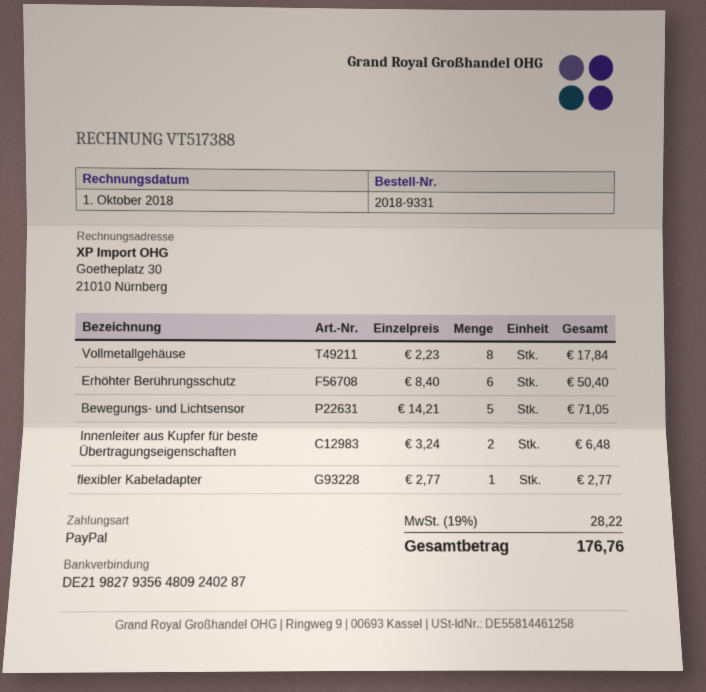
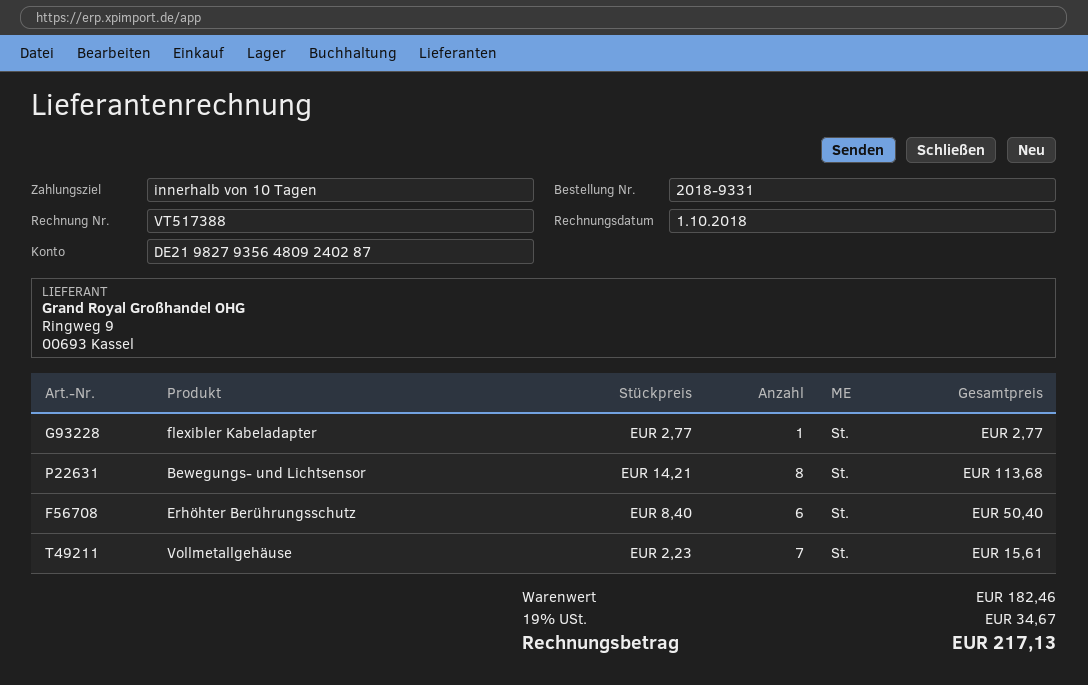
Vollmetallgehäuse: 8 x 2.23 = 17.84 -> 7 x 2.23 = 15.61
Bewegungs- und Lichtsensor: 5 x 14.21 = 71.05 -> 8 x 14.21 = 113.68
Innenleiter aus Kupfer für beste Übertragungseigenschaften: 2 x 3.24 = 6.48 -> none
tax: 19% = 28.22 -> 19% = 34.67
total: 176.76 -> 217.13

